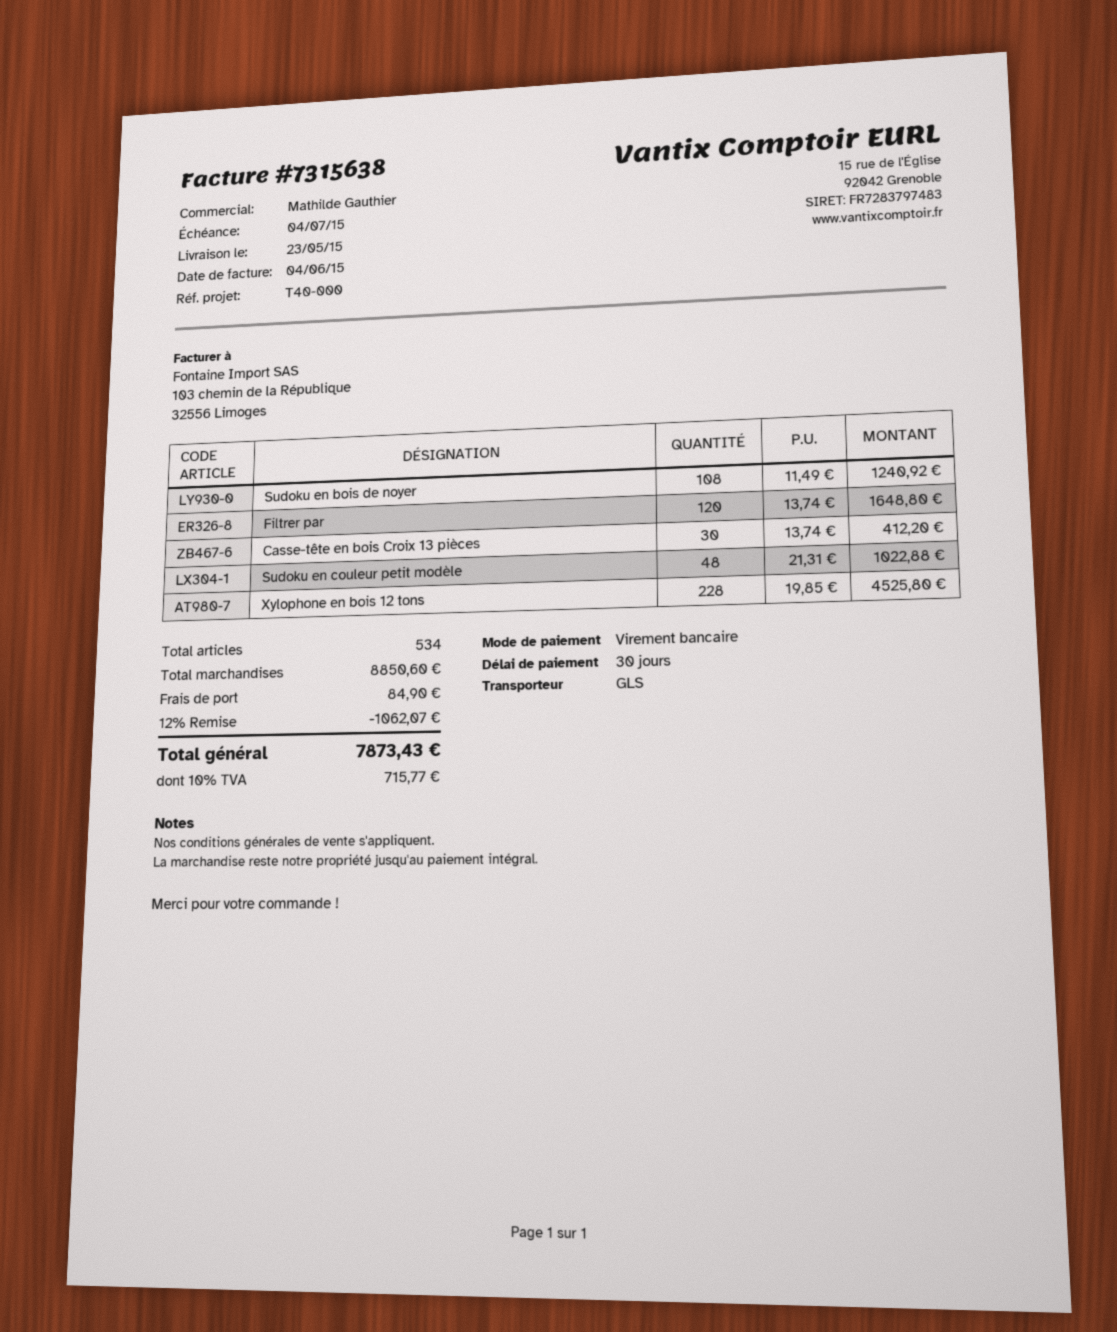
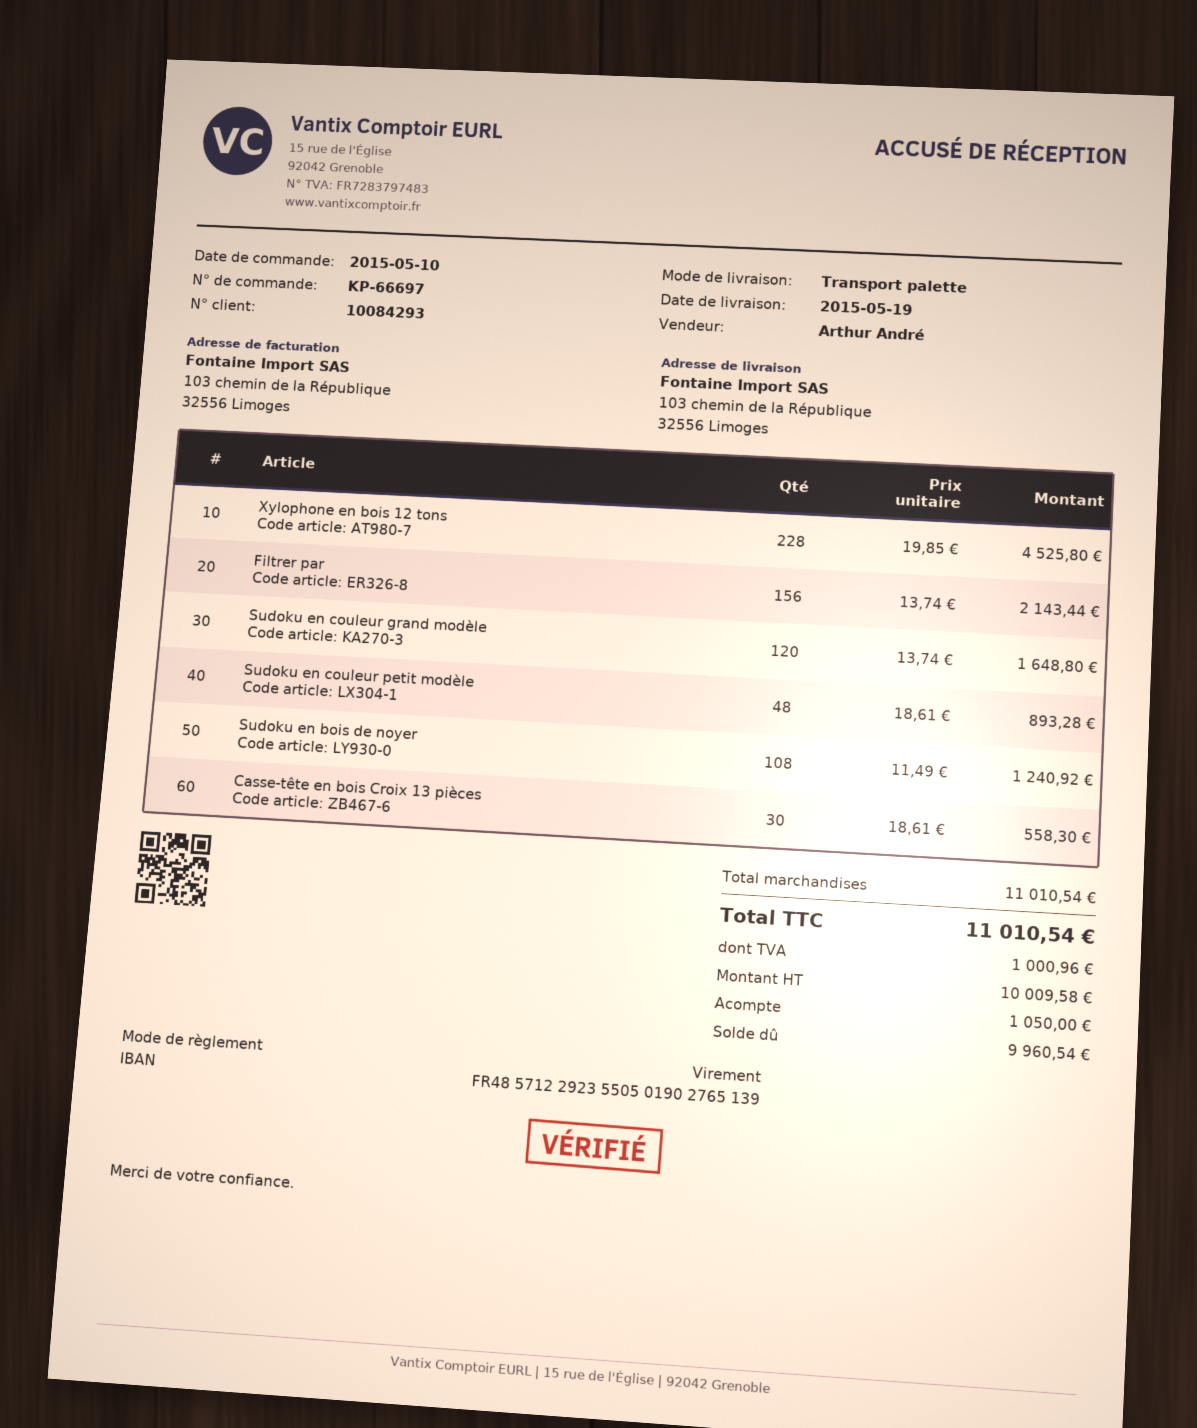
delivery date: 2015-05-23 -> 2015-05-19
sales rep: Mathilde Gauthier -> Arthur André
shipping method: GLS -> pallet freight
Filtrer par: 120 x 13.74 = 1648.80 -> 156 x 13.74 = 2143.44
Casse-tête en bois Croix 13 pièces: 30 x 13.74 = 412.20 -> 30 x 18.61 = 558.30
Sudoku en couleur petit modèle: 48 x 21.31 = 1022.88 -> 48 x 18.61 = 893.28
Sudoku en couleur grand modèle: none -> 120 x 13.74 = 1648.80
subtotal: 8850.60 -> 11010.54
discount: 12% = 1062.07 -> none
shipping: 84.90 -> none
tax: 715.77 -> 1000.96
total: 7873.43 -> 11010.54

